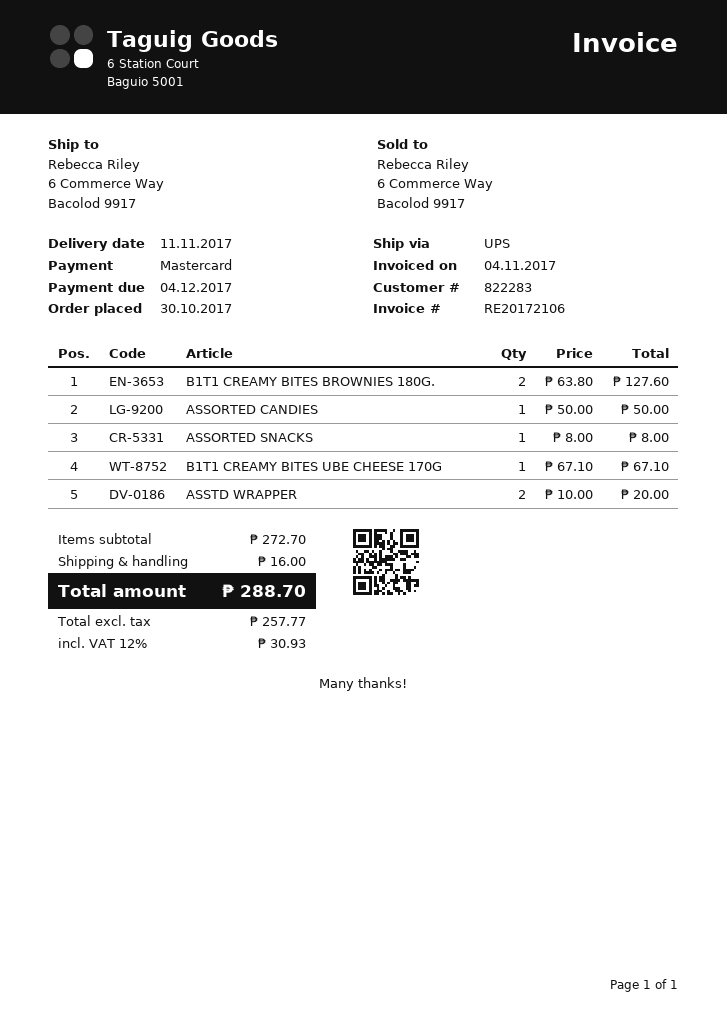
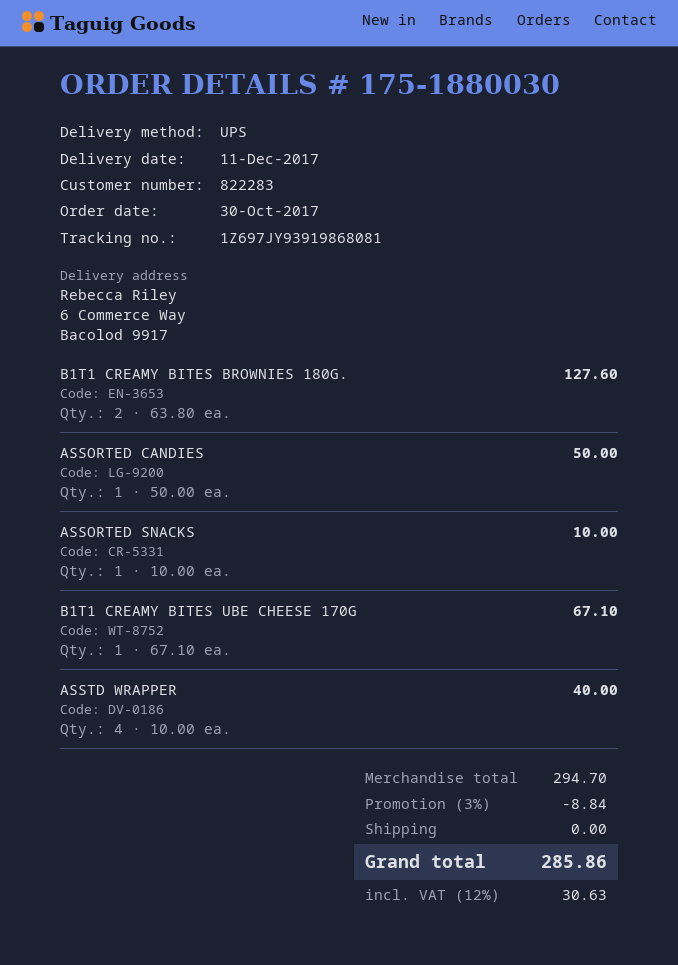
delivery date: 2017-11-11 -> 2017-12-11
ASSORTED SNACKS: 1 x 8.00 = 8.00 -> 1 x 10.00 = 10.00
ASSTD WRAPPER: 2 x 10.00 = 20.00 -> 4 x 10.00 = 40.00
subtotal: 272.70 -> 294.70
discount: none -> 3% = 8.84
shipping: 16.00 -> 0.00
tax: 12% = 30.93 -> 12% = 30.63
total: 288.70 -> 285.86

